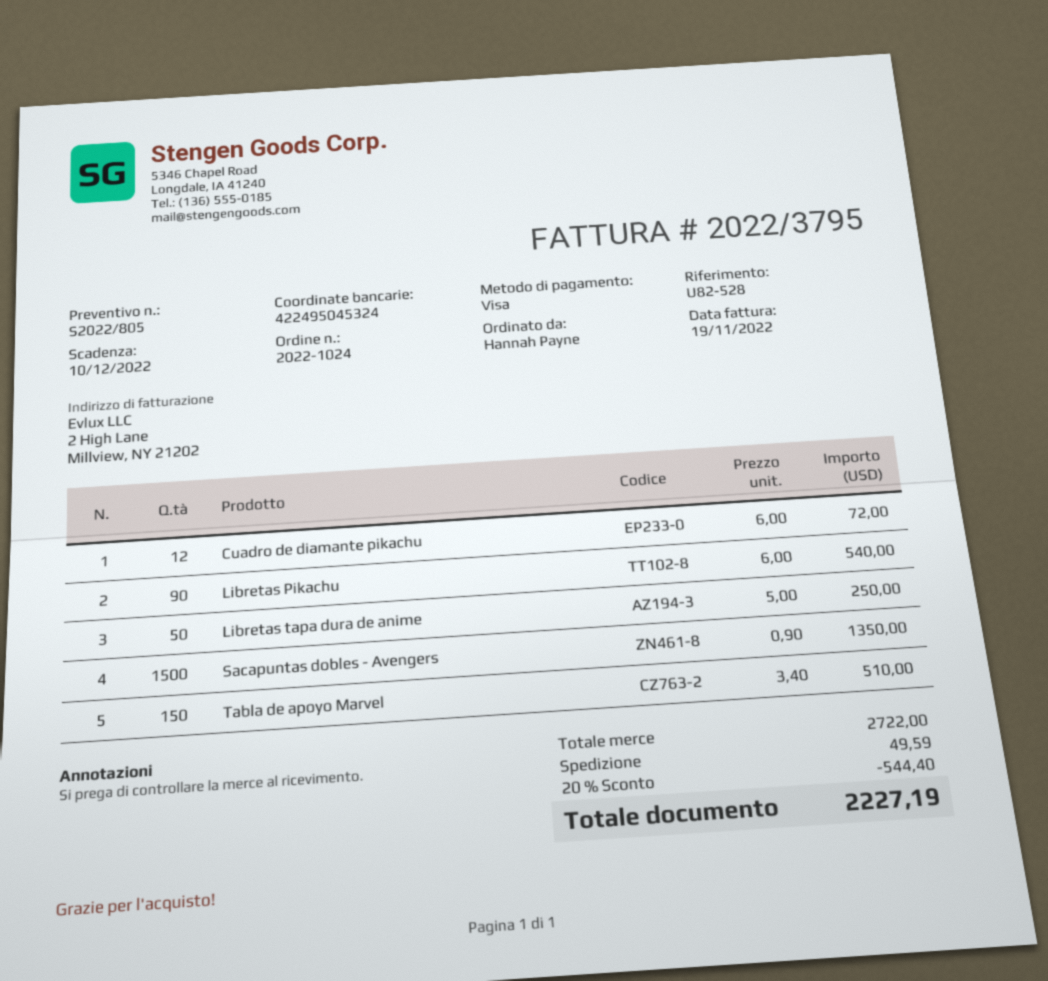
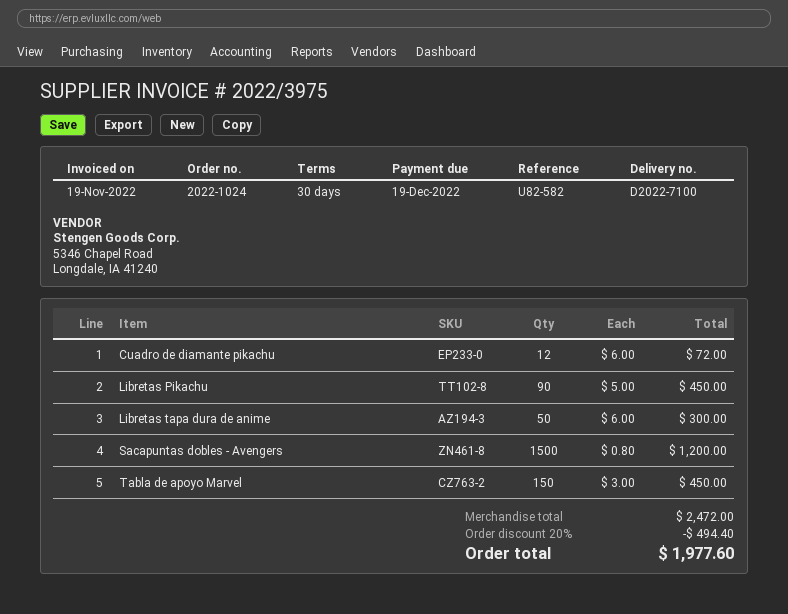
invoice number: 2022/3795 -> 2022/3975
due date: 2022-12-10 -> 2022-12-19
reference: U82-528 -> U82-582
Libretas Pikachu: 90 x 6.00 = 540.00 -> 90 x 5.00 = 450.00
Libretas tapa dura de anime: 50 x 5.00 = 250.00 -> 50 x 6.00 = 300.00
Sacapuntas dobles - Avengers: 1500 x 0.90 = 1350.00 -> 1500 x 0.80 = 1200.00
Tabla de apoyo Marvel: 150 x 3.40 = 510.00 -> 150 x 3.00 = 450.00
subtotal: 2722.00 -> 2472.00
discount: 20% = 544.40 -> 20% = 494.40
shipping: 49.59 -> none
total: 2227.19 -> 1977.60

